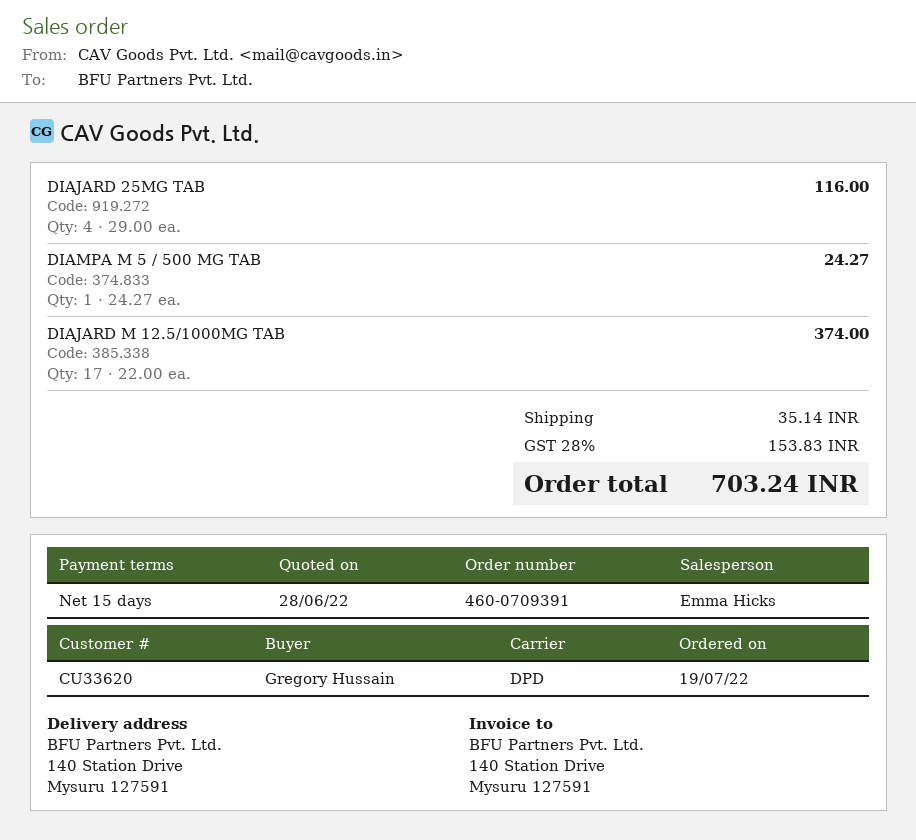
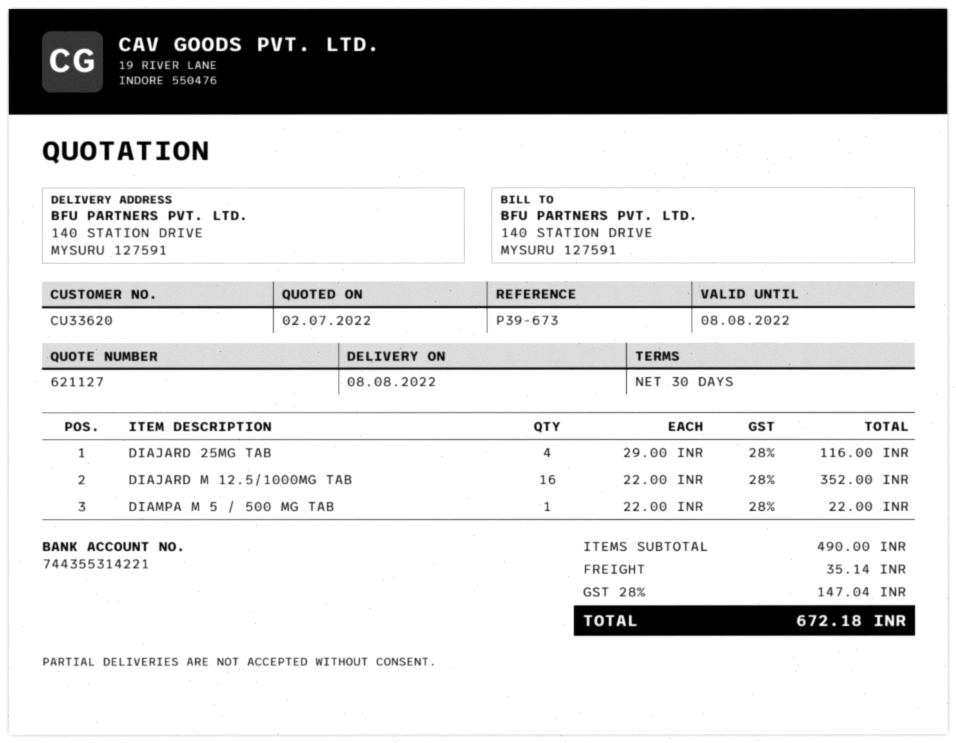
quote date: 2022-06-28 -> 2022-07-02
payment terms: 15 days -> 30 days
DIAMPA M 5 / 500 MG TAB: 1 x 24.27 = 24.27 -> 1 x 22.00 = 22.00
DIAJARD M 12.5/1000MG TAB: 17 x 22.00 = 374.00 -> 16 x 22.00 = 352.00
tax: 28% = 153.83 -> 28% = 147.04
total: 703.24 -> 672.18

